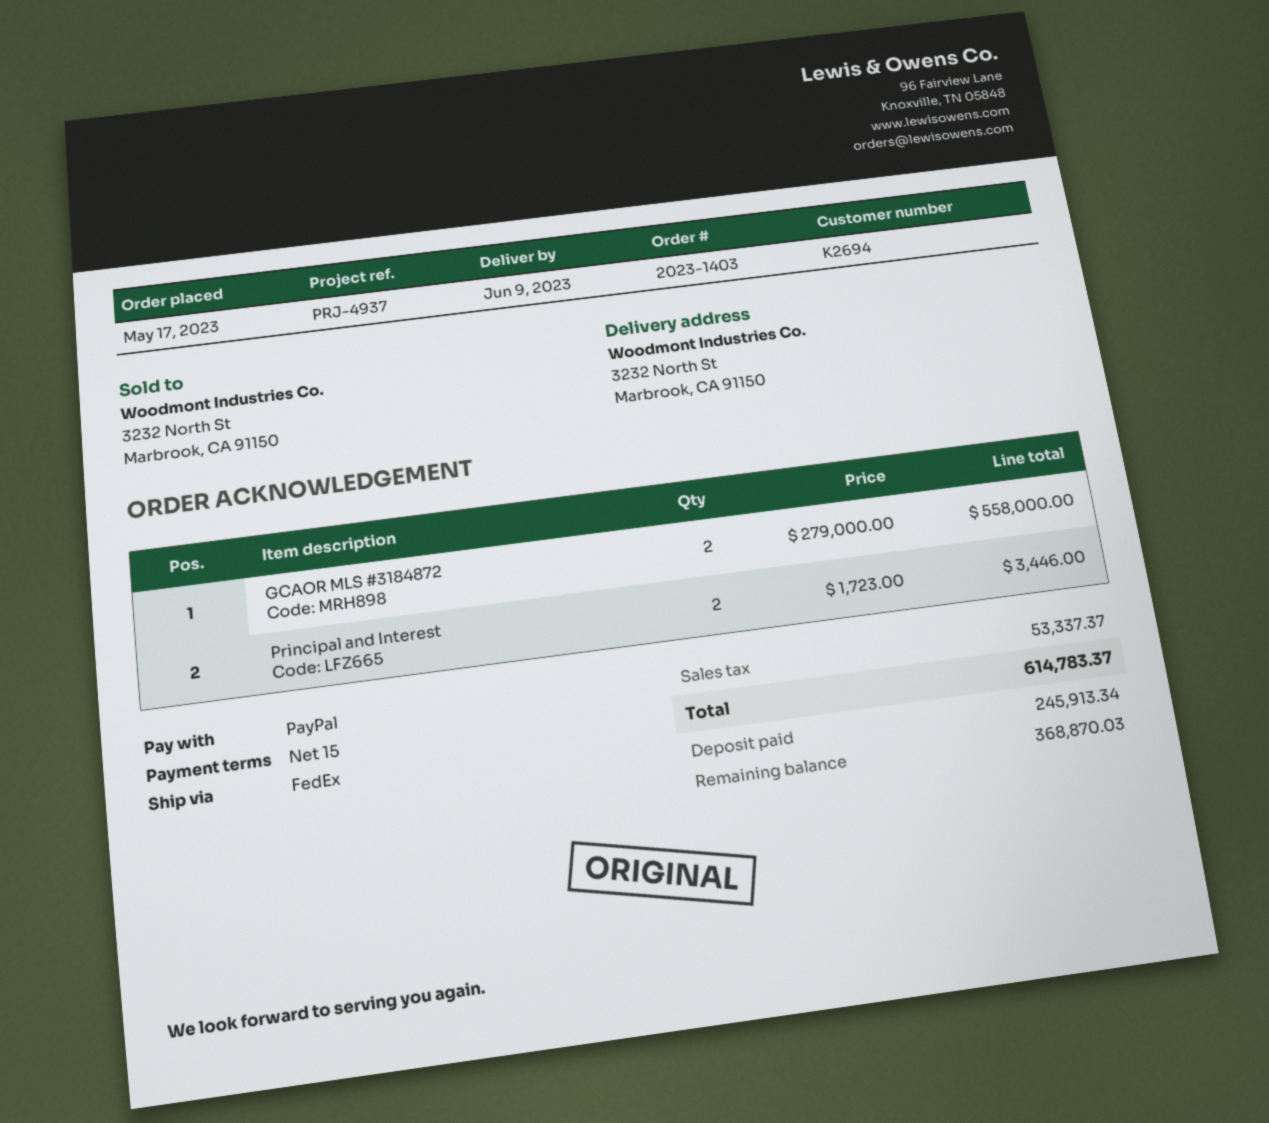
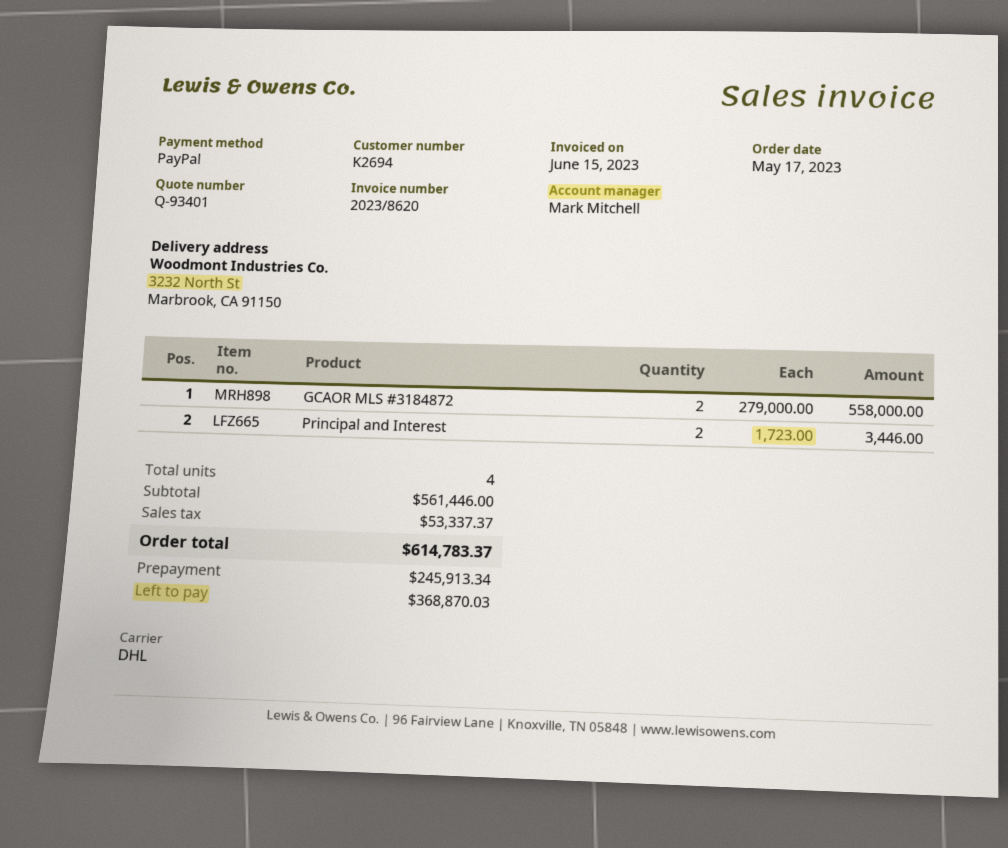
shipping method: FedEx -> DHL

